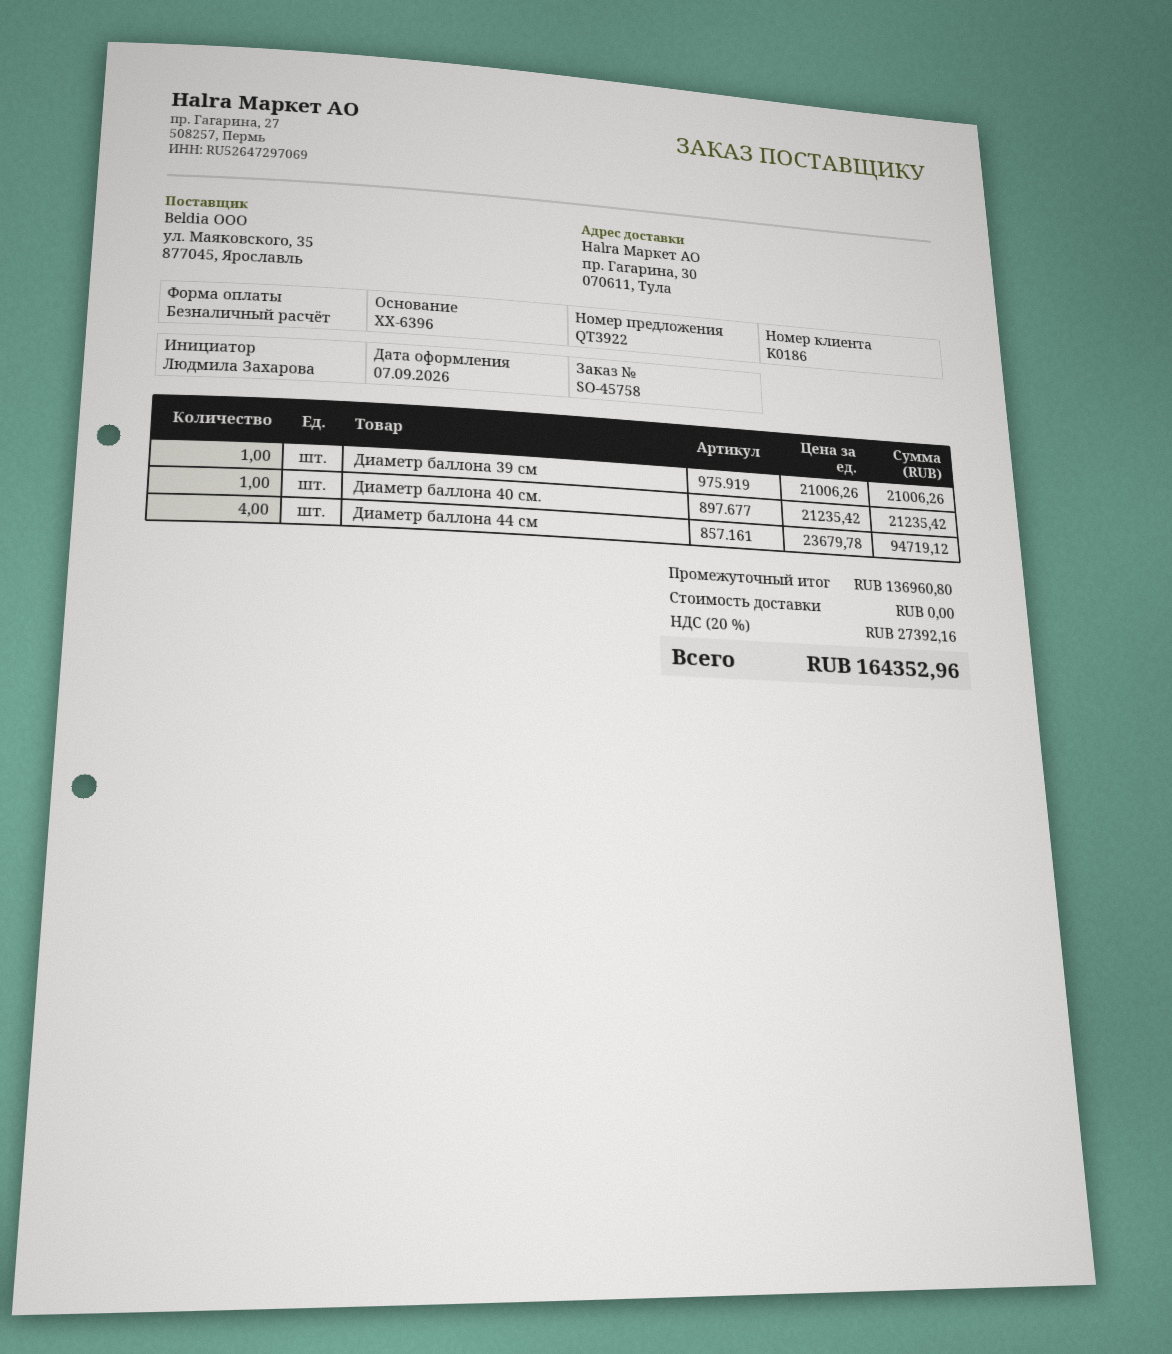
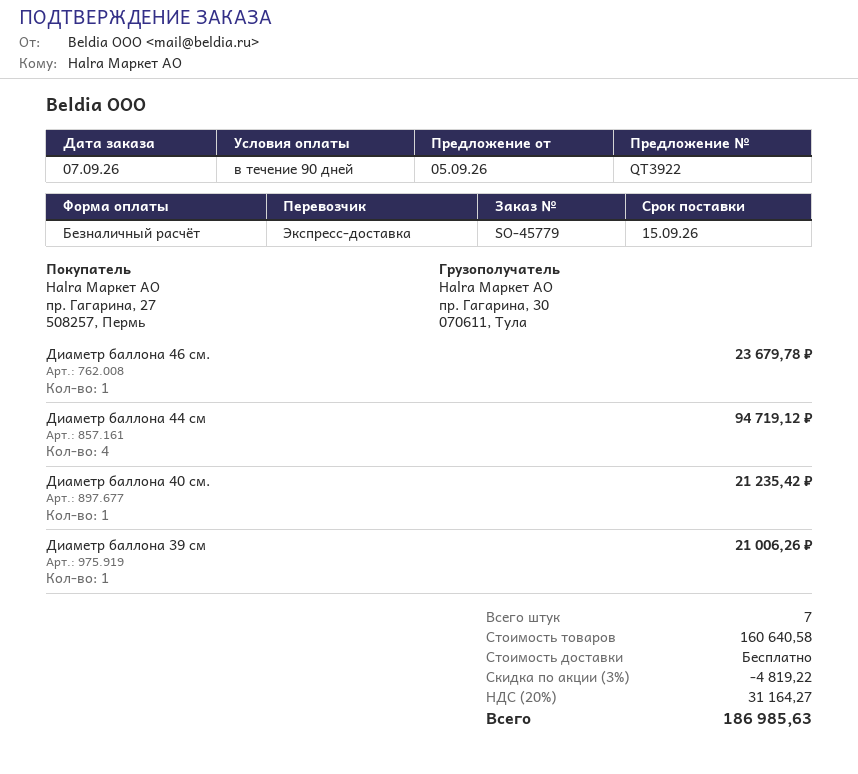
order number: SO-45758 -> SO-45779
Диаметр баллона 46 см.: none -> 1 for 23679.78
subtotal: 136960.80 -> 160640.58
discount: none -> 3% = 4819.22
tax: 20% = 27392.16 -> 20% = 31164.27
total: 164352.96 -> 186985.63

